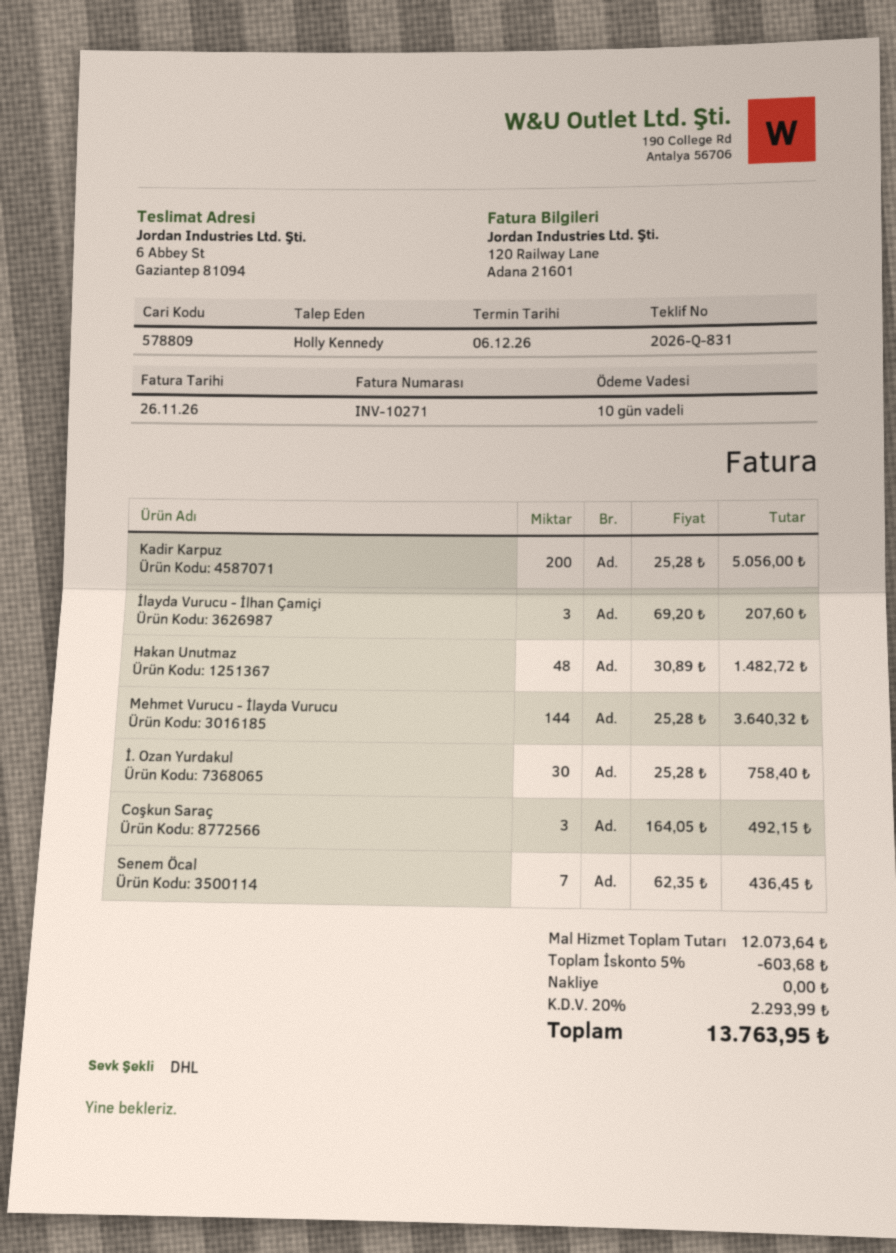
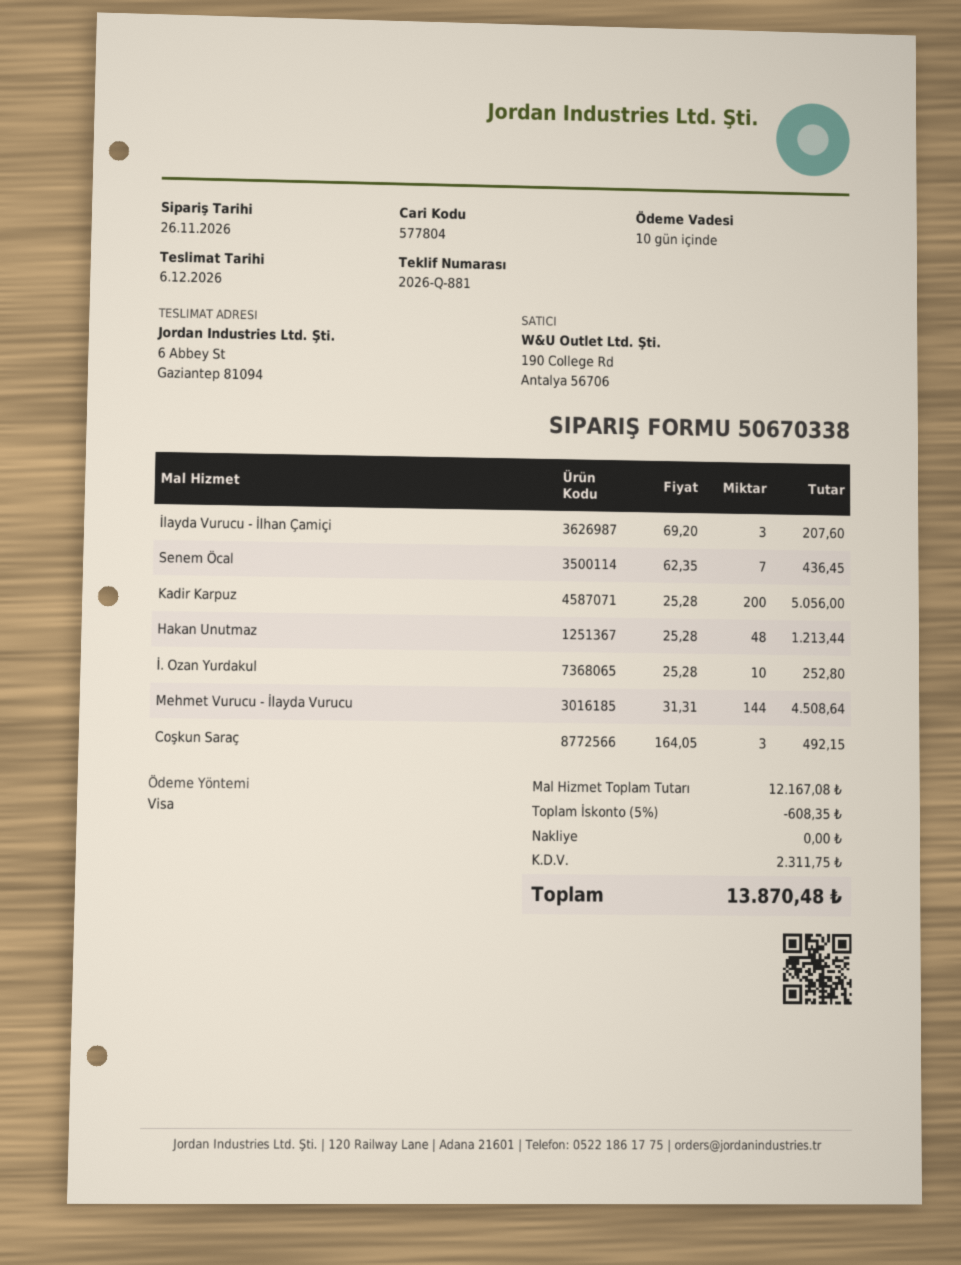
quote number: 2026-Q-831 -> 2026-Q-881
customer number: 578809 -> 577804
Hakan Unutmaz: 48 x 30.89 = 1482.72 -> 48 x 25.28 = 1213.44
Mehmet Vurucu - İlayda Vurucu: 144 x 25.28 = 3640.32 -> 144 x 31.31 = 4508.64
İ. Ozan Yurdakul: 30 x 25.28 = 758.40 -> 10 x 25.28 = 252.80
subtotal: 12073.64 -> 12167.08
discount: 5% = 603.68 -> 5% = 608.35
tax: 2293.99 -> 2311.75
total: 13763.95 -> 13870.48

